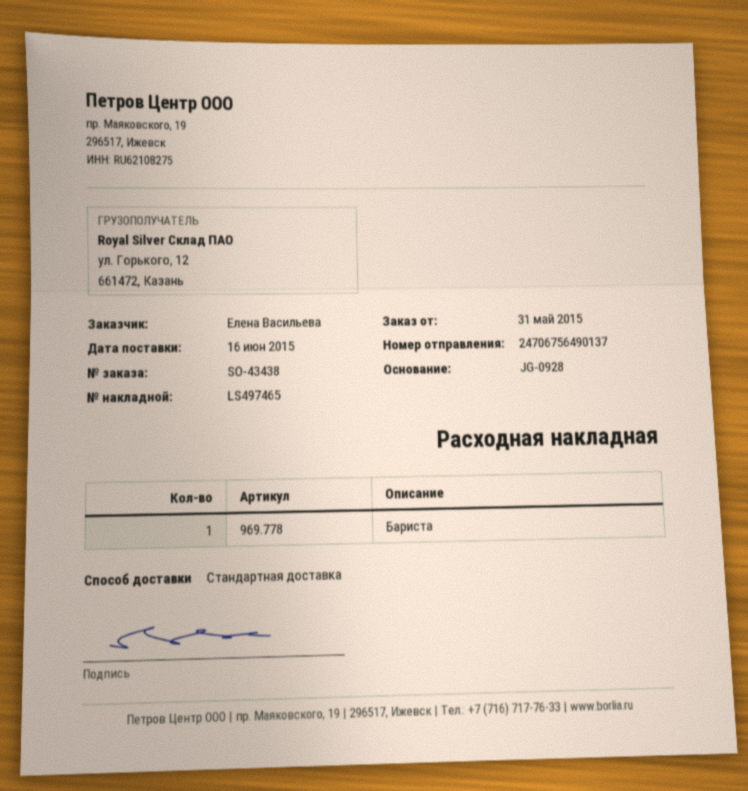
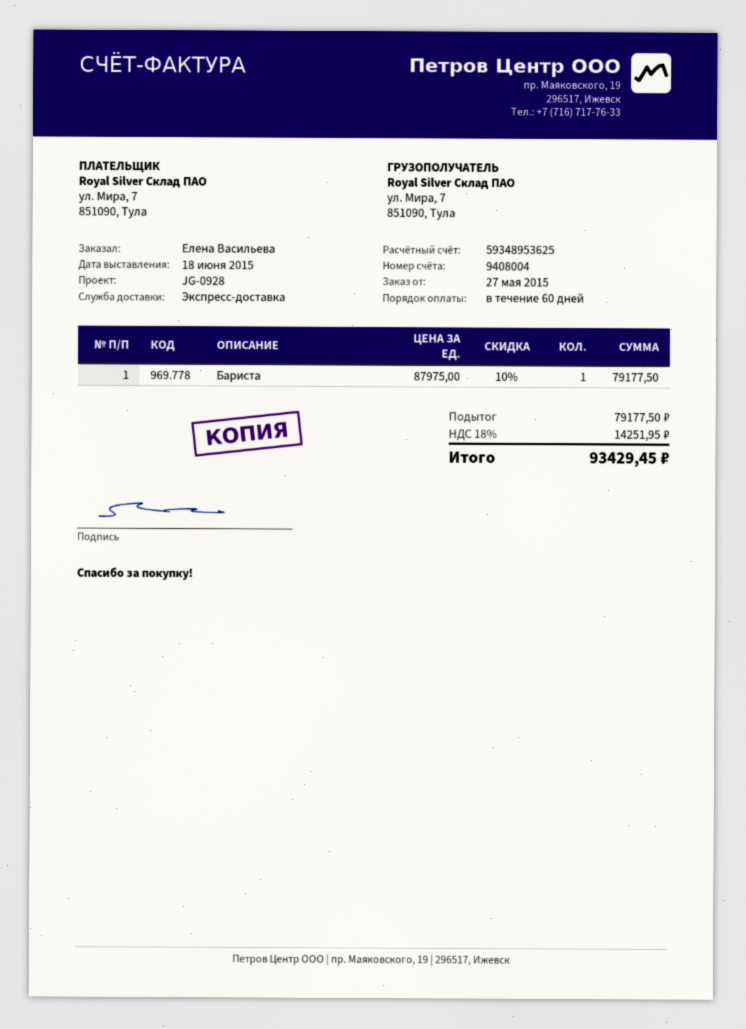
order date: 2015-05-31 -> 2015-05-27
shipping method: standard -> express
ship to: ул. Горького, 12, 661472, Казань -> ул. Мира, 7, 851090, Тула

